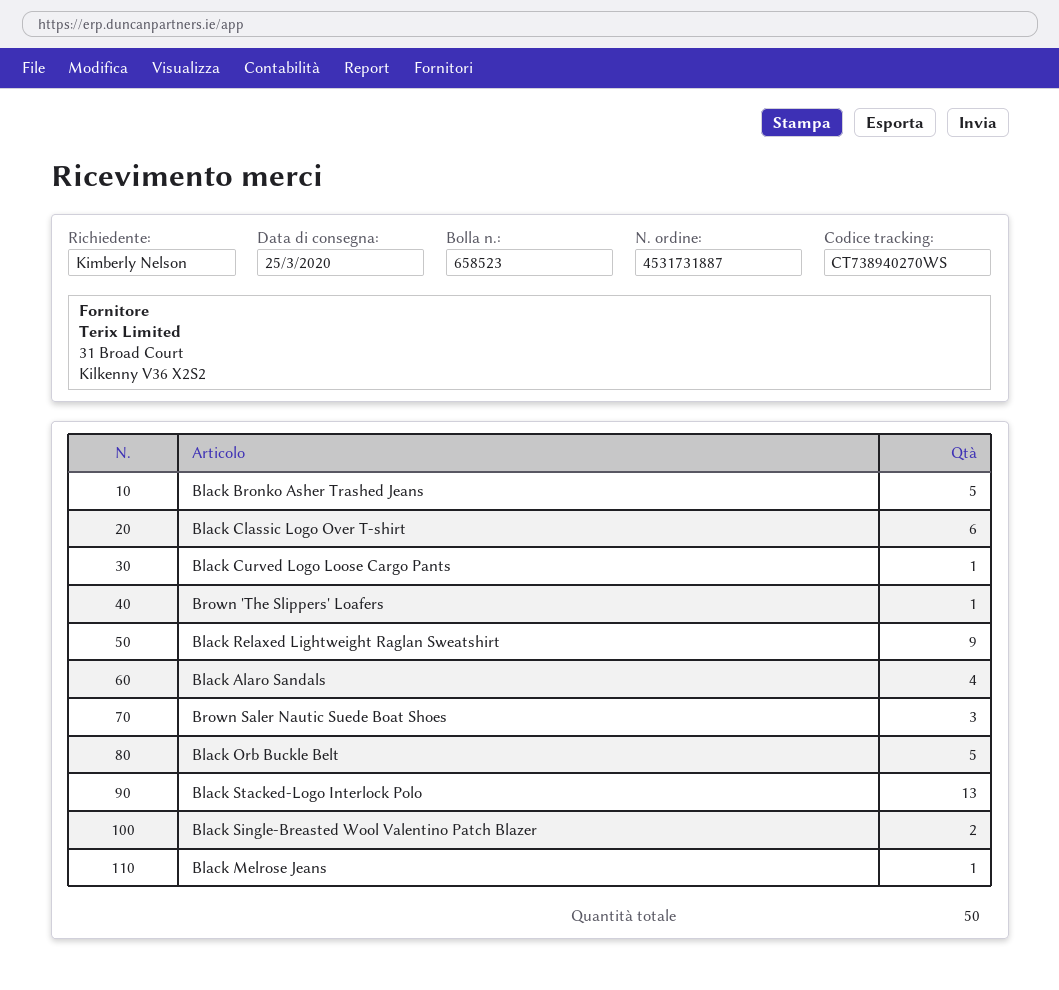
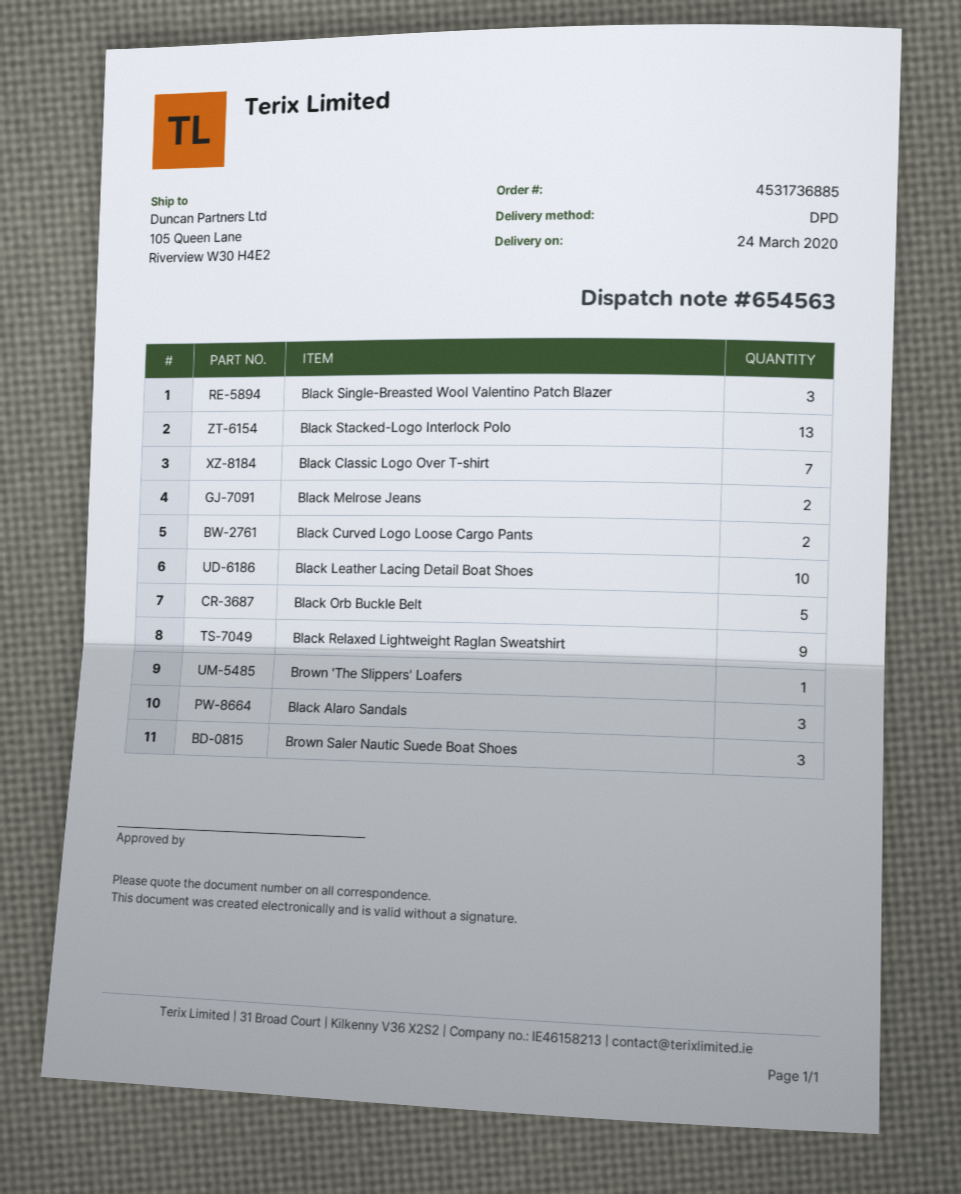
order number: 4531731887 -> 4531736885
delivery note number: 658523 -> 654563
delivery date: 2020-03-25 -> 2020-03-24
Black Bronko Asher Trashed Jeans: 5 -> none
Black Classic Logo Over T-shirt: 6 -> 7
Black Curved Logo Loose Cargo Pants: 1 -> 2
Black Alaro Sandals: 4 -> 3
Black Single-Breasted Wool Valentino Patch Blazer: 2 -> 3
Black Melrose Jeans: 1 -> 2
Black Leather Lacing Detail Boat Shoes: none -> 10

